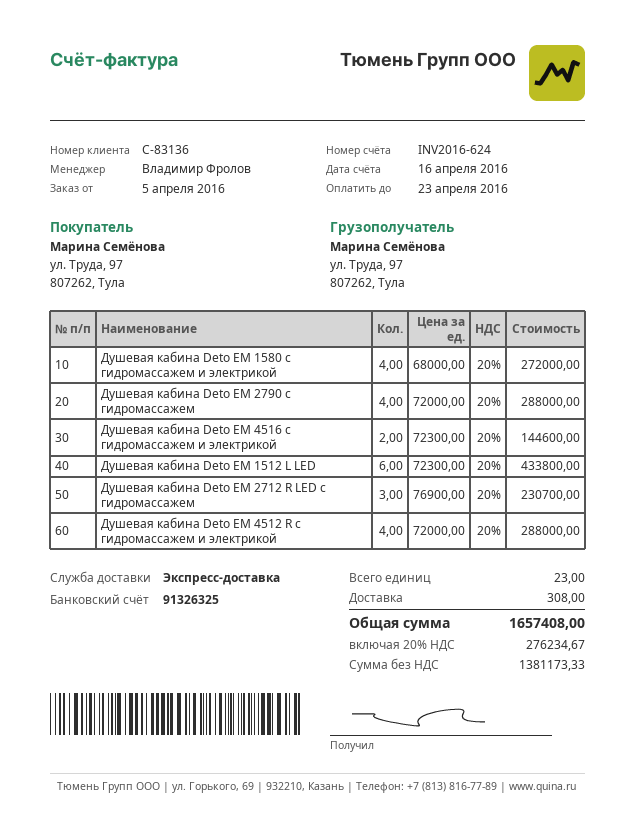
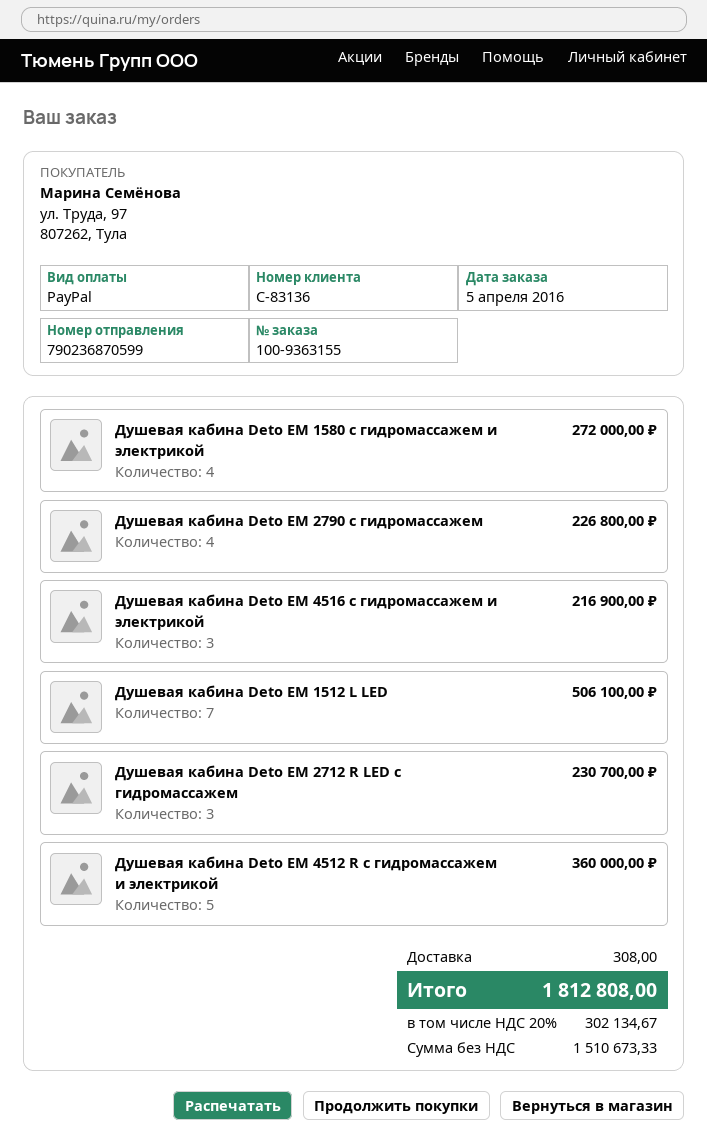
Душевая кабина Deto ЕМ 2790 с гидромассажем: 4 for 288000.00 -> 4 for 226800.00
Душевая кабина Deto ЕМ 4516 с гидромассажем и электрикой: 2 for 144600.00 -> 3 for 216900.00
Душевая кабина Deto ЕМ 1512 L LED: 6 for 433800.00 -> 7 for 506100.00
Душевая кабина Deto ЕМ 4512 R с гидромассажем и электрикой: 4 for 288000.00 -> 5 for 360000.00
net: 1381173.33 -> 1510673.33
tax: 20% = 276234.67 -> 20% = 302134.67
total: 1657408.00 -> 1812808.00

